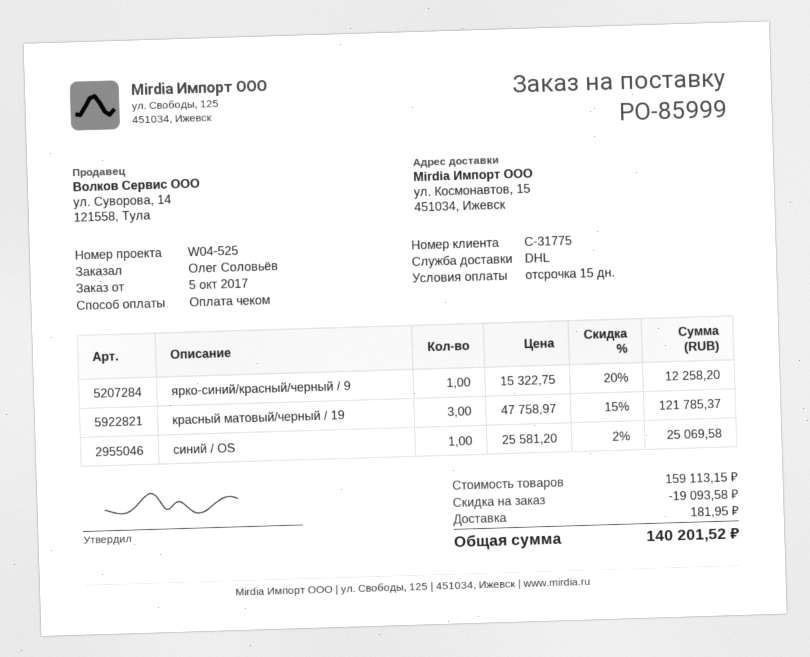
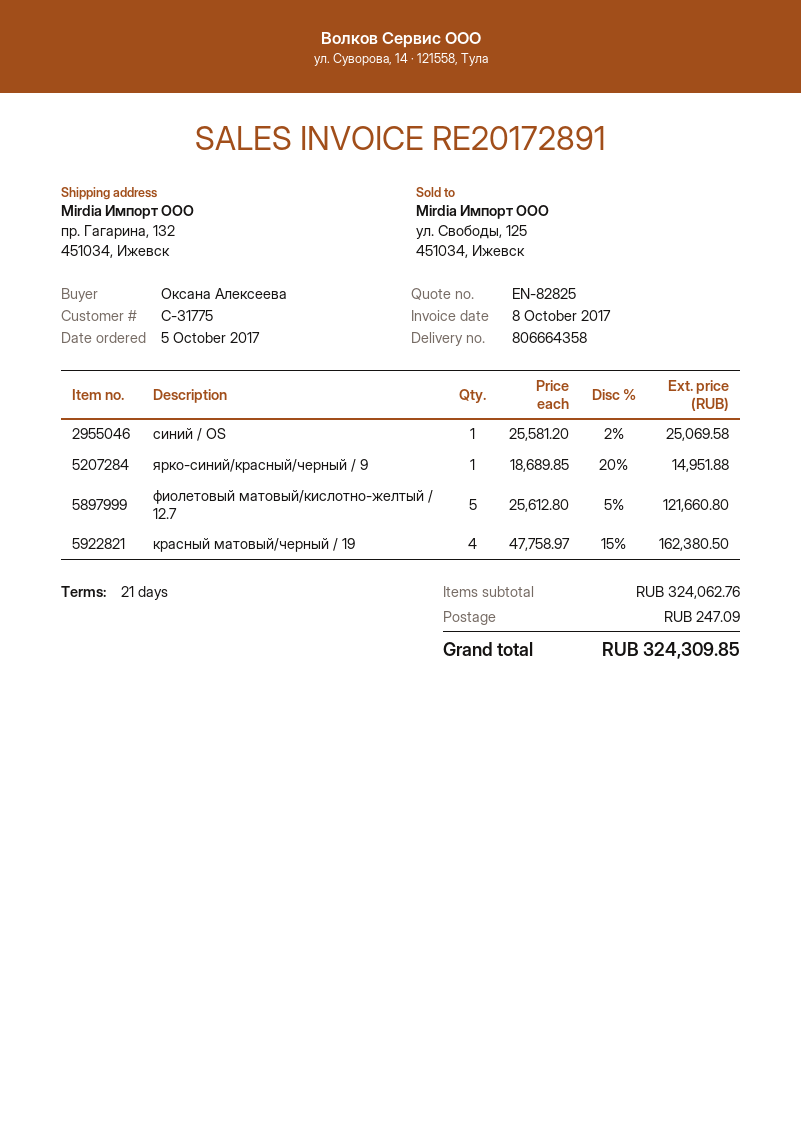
payment terms: 15 days -> 21 days
ordered by: Олег Соловьёв -> Оксана Алексеева
ship to: ул. Космонавтов, 15, 451034, Ижевск -> пр. Гагарина, 132, 451034, Ижевск
ярко-синий/красный/черный / 9: 1 x 15322.75 - 20% = 12258.20 -> 1 x 18689.85 - 20% = 14951.88
красный матовый/черный / 19: 3 x 47758.97 - 15% = 121785.37 -> 4 x 47758.97 - 15% = 162380.50
фиолетовый матовый/кислотно-желтый / 12.7: none -> 5 x 25612.80 - 5% = 121660.80
subtotal: 159113.15 -> 324062.76
discount: 19093.58 -> none
shipping: 181.95 -> 247.09
total: 140201.52 -> 324309.85

